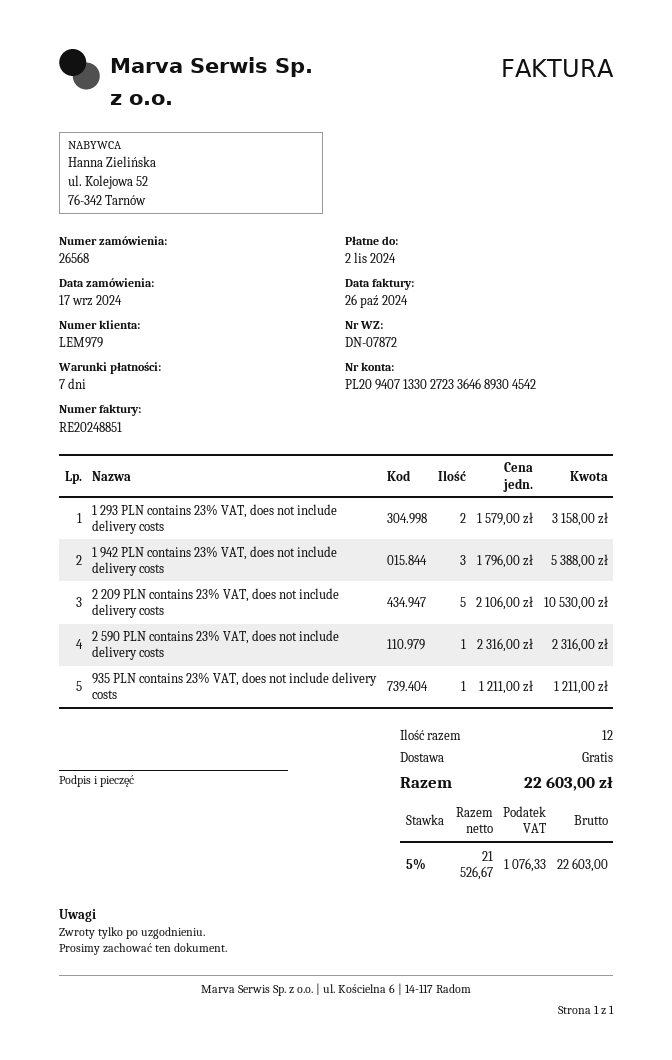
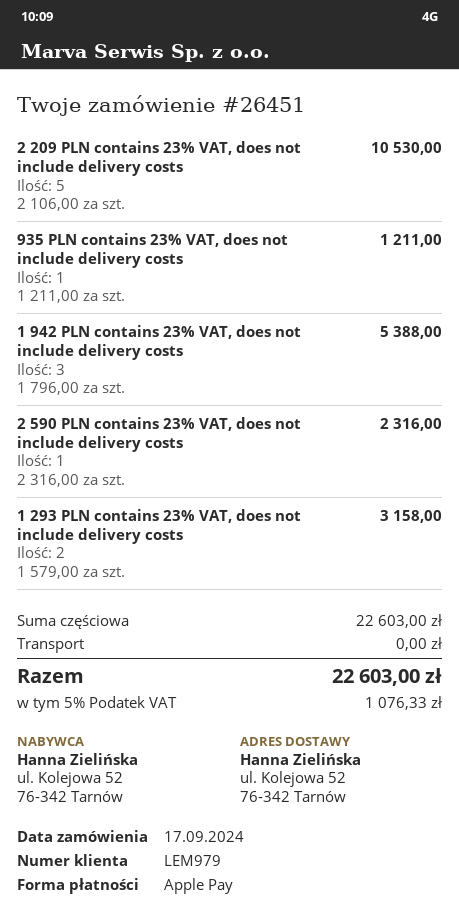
order number: 26568 -> 26451

